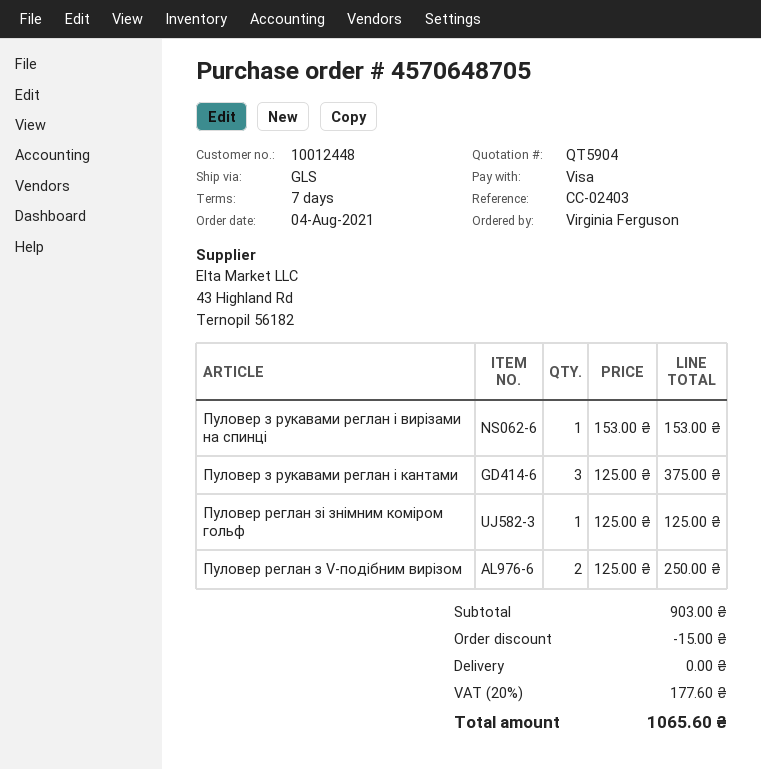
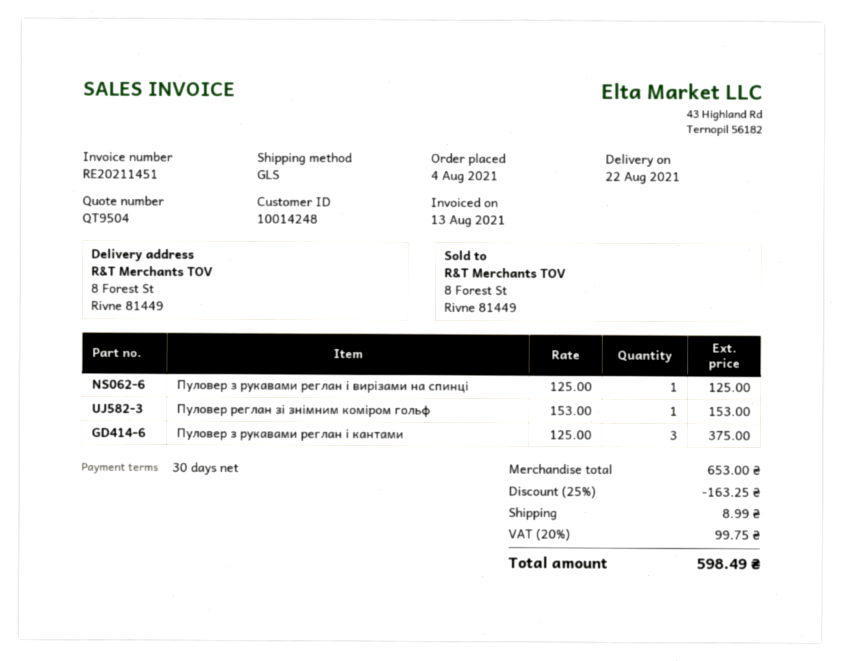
quote number: QT5904 -> QT9504
payment terms: 7 days -> 30 days
customer number: 10012448 -> 10014248
Пуловер з рукавами реглан і вирізами на спинці: 1 x 153.00 = 153.00 -> 1 x 125.00 = 125.00
Пуловер реглан зі знімним коміром гольф: 1 x 125.00 = 125.00 -> 1 x 153.00 = 153.00
Пуловер реглан з V-подібним вирізом: 2 x 125.00 = 250.00 -> none
subtotal: 903.00 -> 653.00
discount: 15.00 -> 163.25
shipping: 0.00 -> 8.99
tax: 20% = 177.60 -> 20% = 99.75
total: 1065.60 -> 598.49

